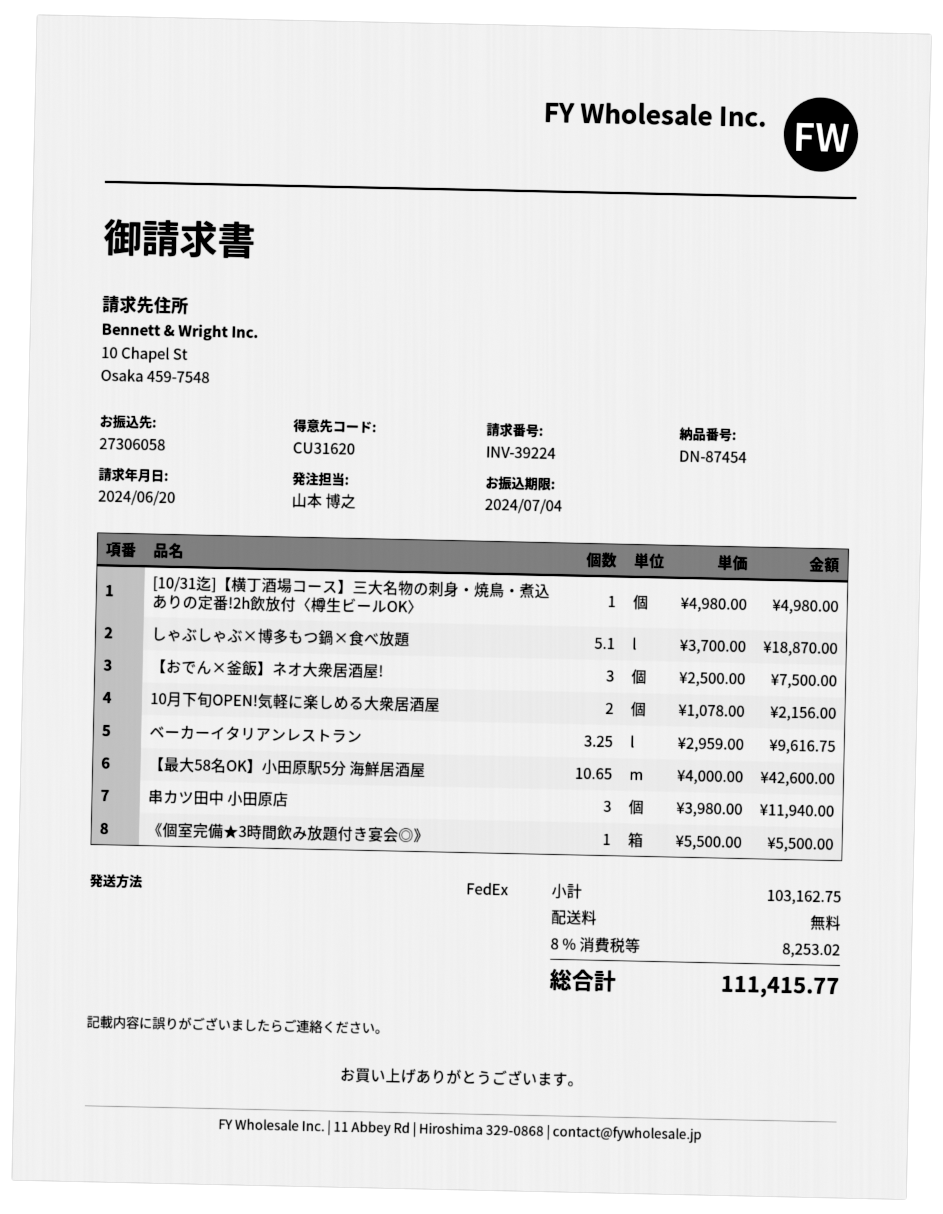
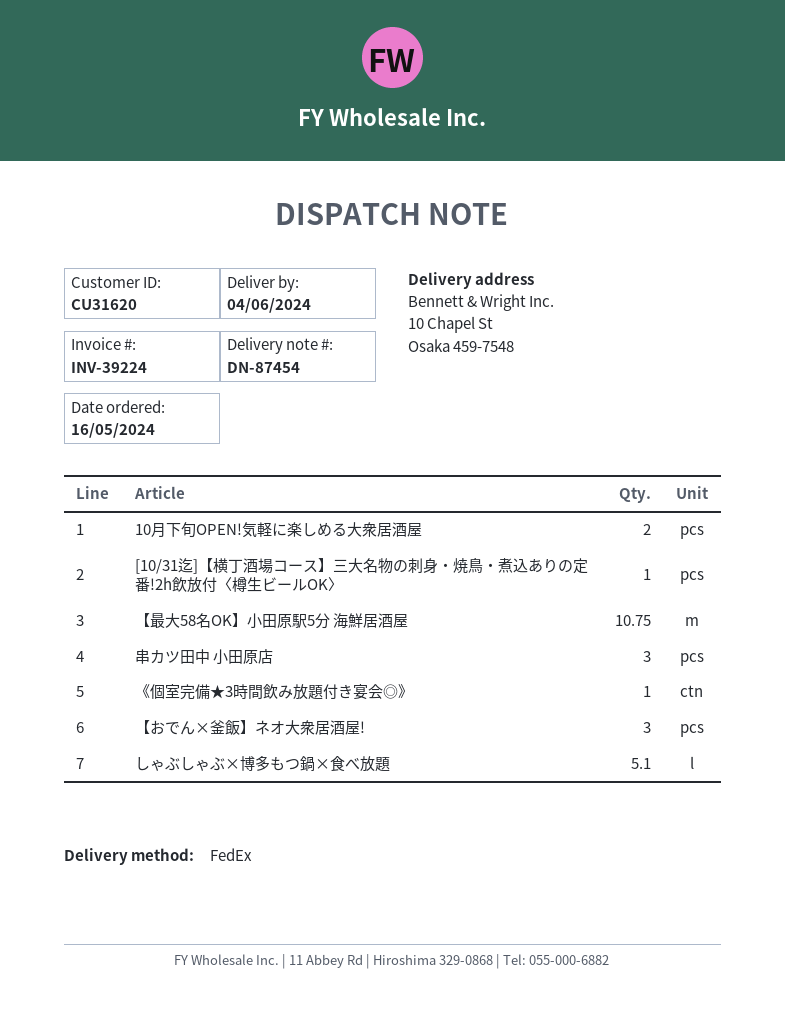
ベーカーイタリアンレストラン: 3.25 -> none
【最大58名OK】小田原駅5分 海鮮居酒屋: 10.65 -> 10.75

